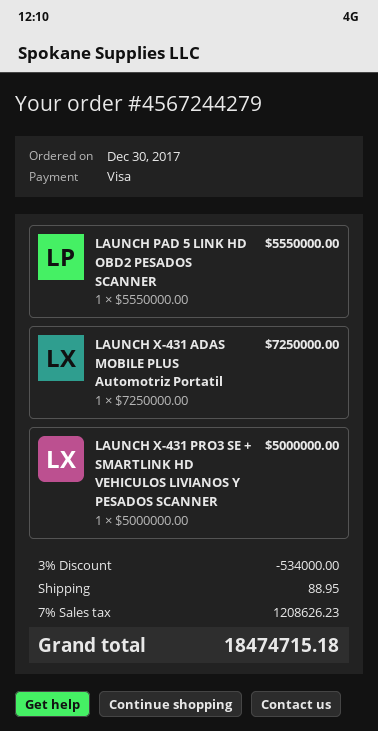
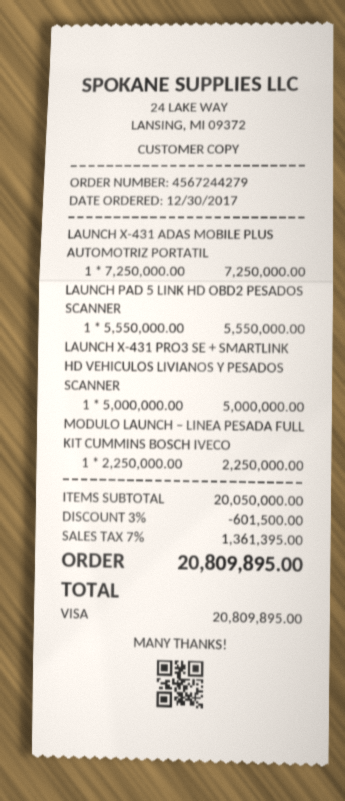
MODULO LAUNCH – LINEA PESADA FULL KIT CUMMINS BOSCH IVECO: none -> 1 x 2250000.00 = 2250000.00
discount: 3% = 534000.00 -> 3% = 601500.00
shipping: 88.95 -> none
tax: 7% = 1208626.23 -> 7% = 1361395.00
total: 18474715.18 -> 20809895.00

